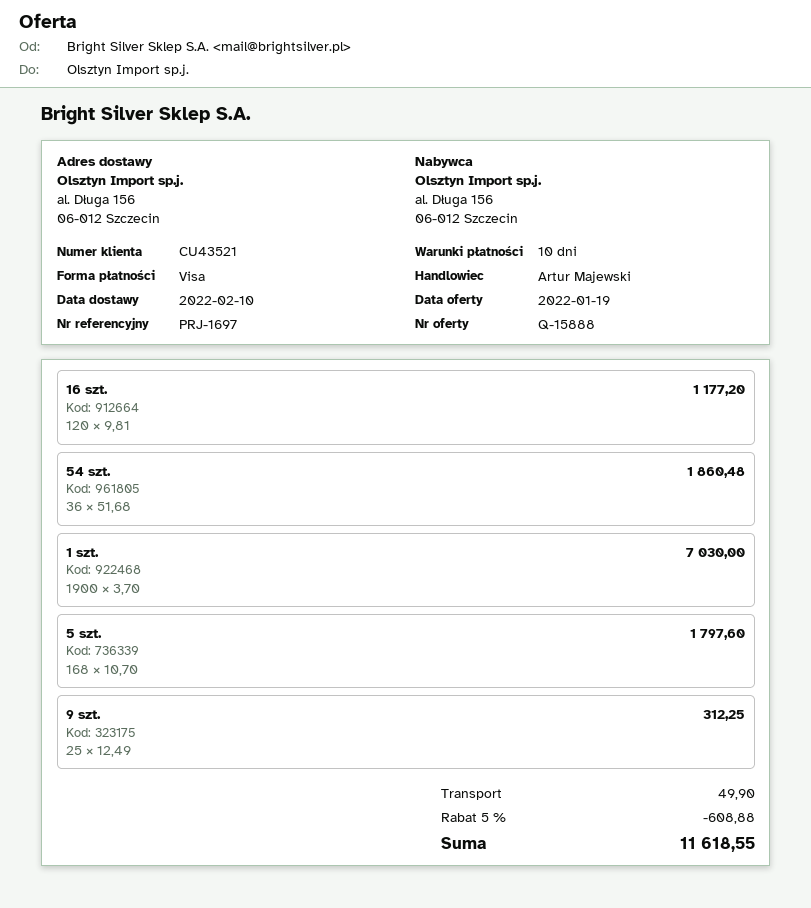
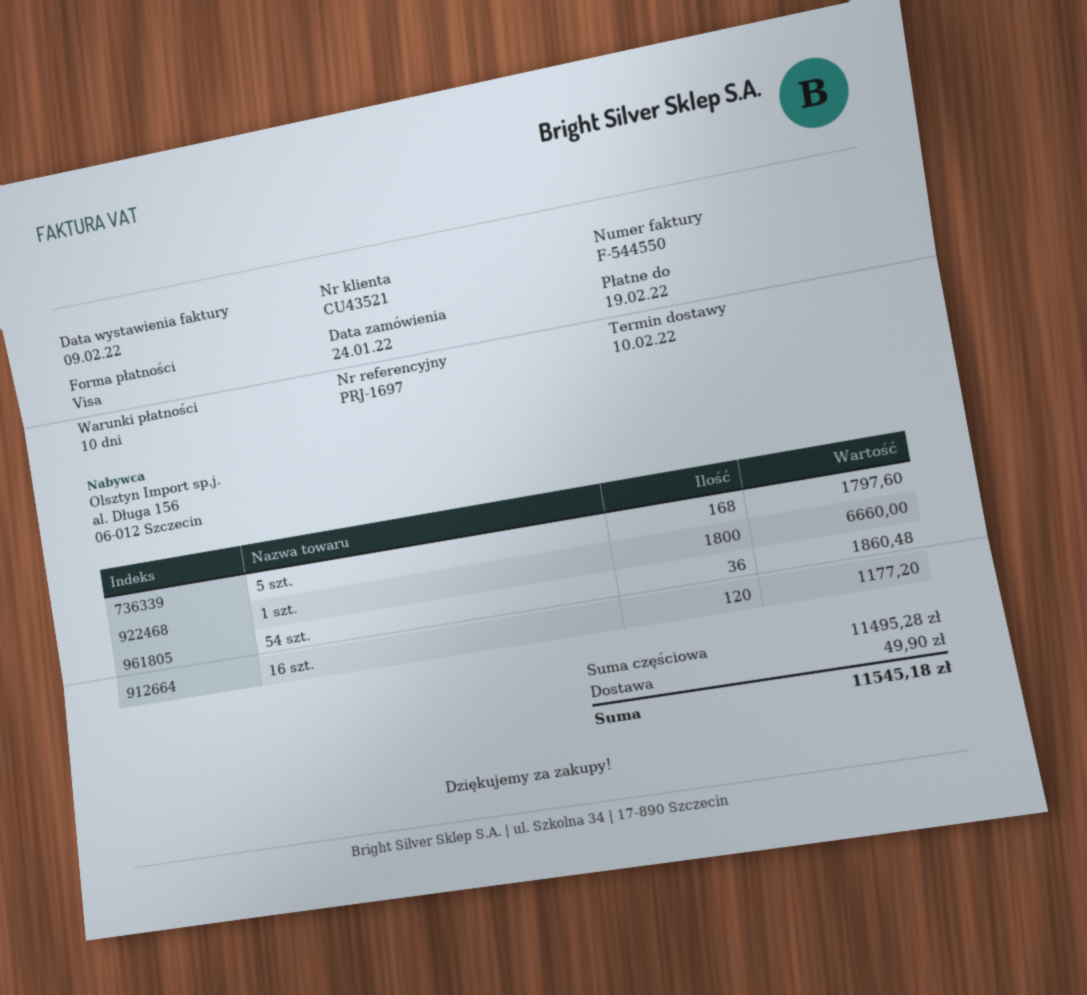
1 szt.: 1900 for 7030.00 -> 1800 for 6660.00
9 szt.: 25 for 312.25 -> none
discount: 5% = 608.88 -> none
total: 11618.55 -> 11545.18

